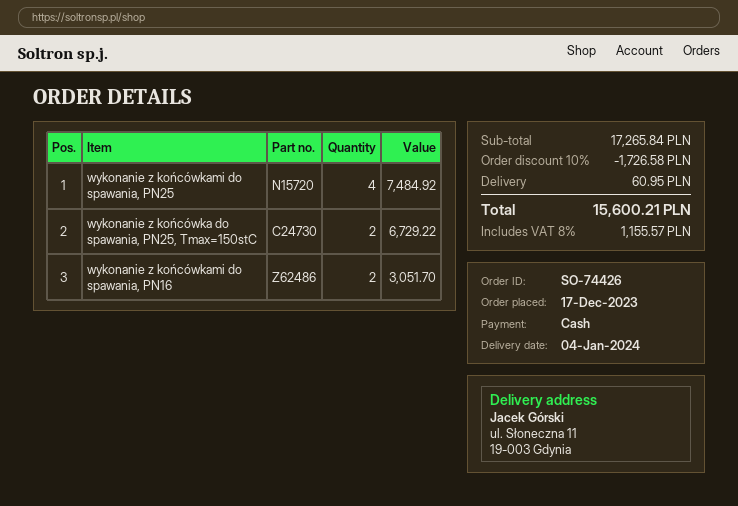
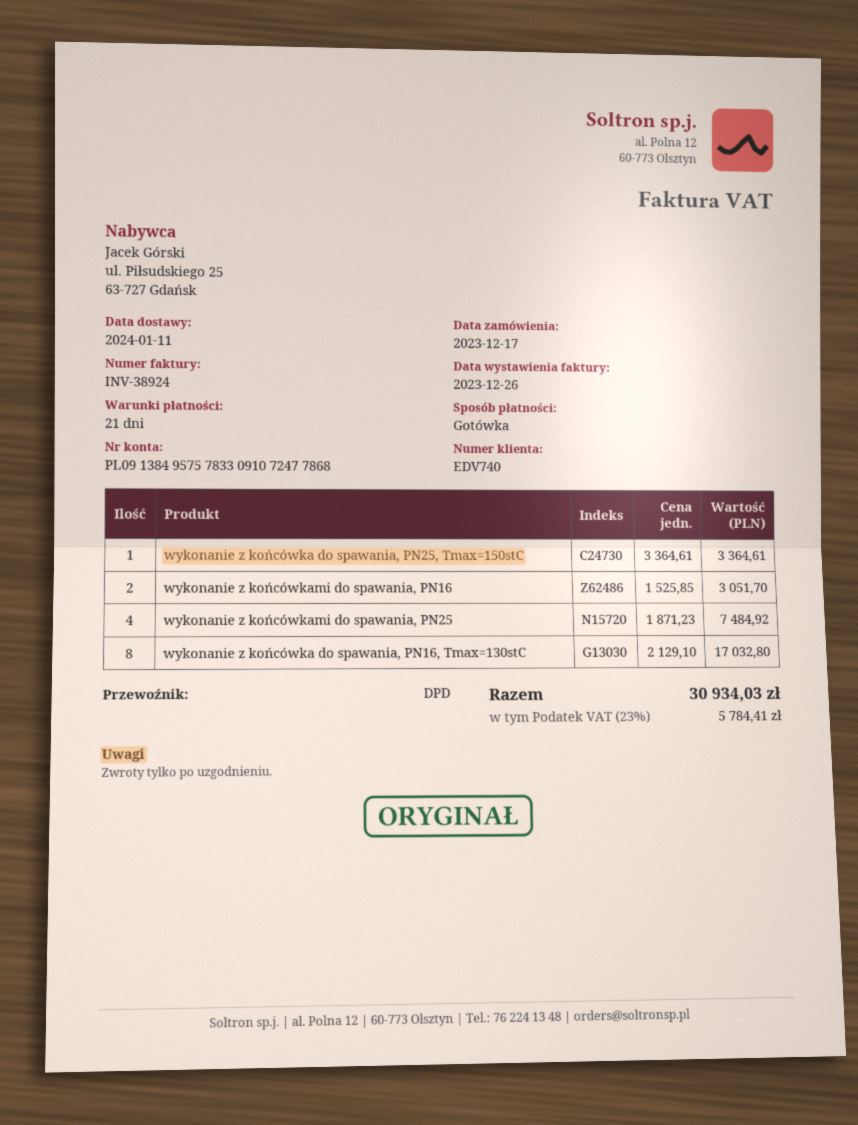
delivery date: 2024-01-04 -> 2024-01-11
wykonanie z końcówka do spawania, PN25, Tmax=150stC: 2 for 6729.22 -> 1 for 3364.61
wykonanie z końcówka do spawania, PN16, Tmax=130stC: none -> 8 for 17032.80
discount: 10% = 1726.58 -> none
shipping: 60.95 -> none
tax: 8% = 1155.57 -> 23% = 5784.41
total: 15600.21 -> 30934.03

